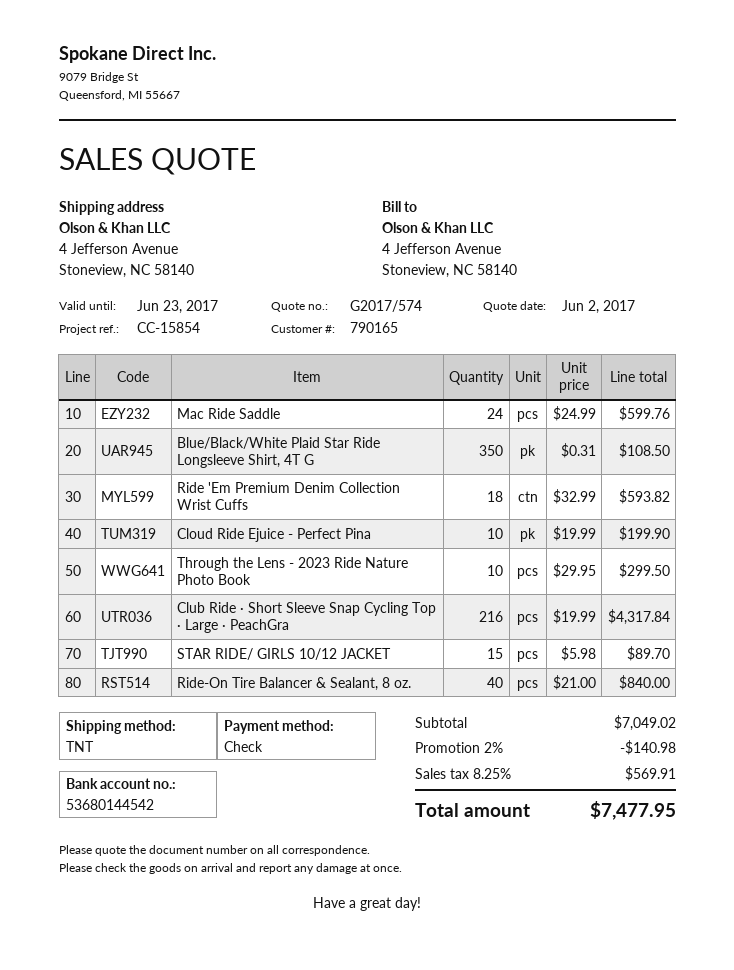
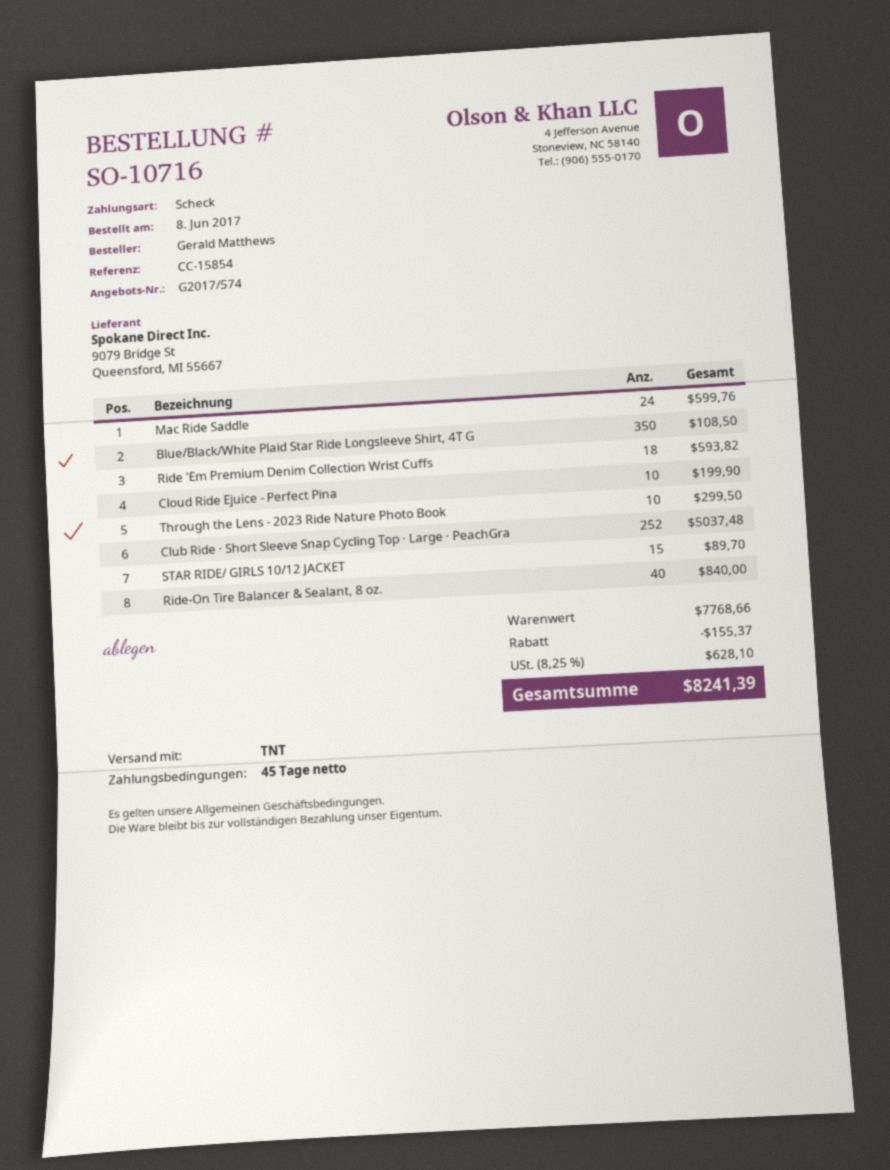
Club Ride · Short Sleeve Snap Cycling Top · Large · PeachGra: 216 for 4317.84 -> 252 for 5037.48
subtotal: 7049.02 -> 7768.66
discount: 140.98 -> 155.37
tax: 8.25% = 569.91 -> 8.25% = 628.10
total: 7477.95 -> 8241.39

